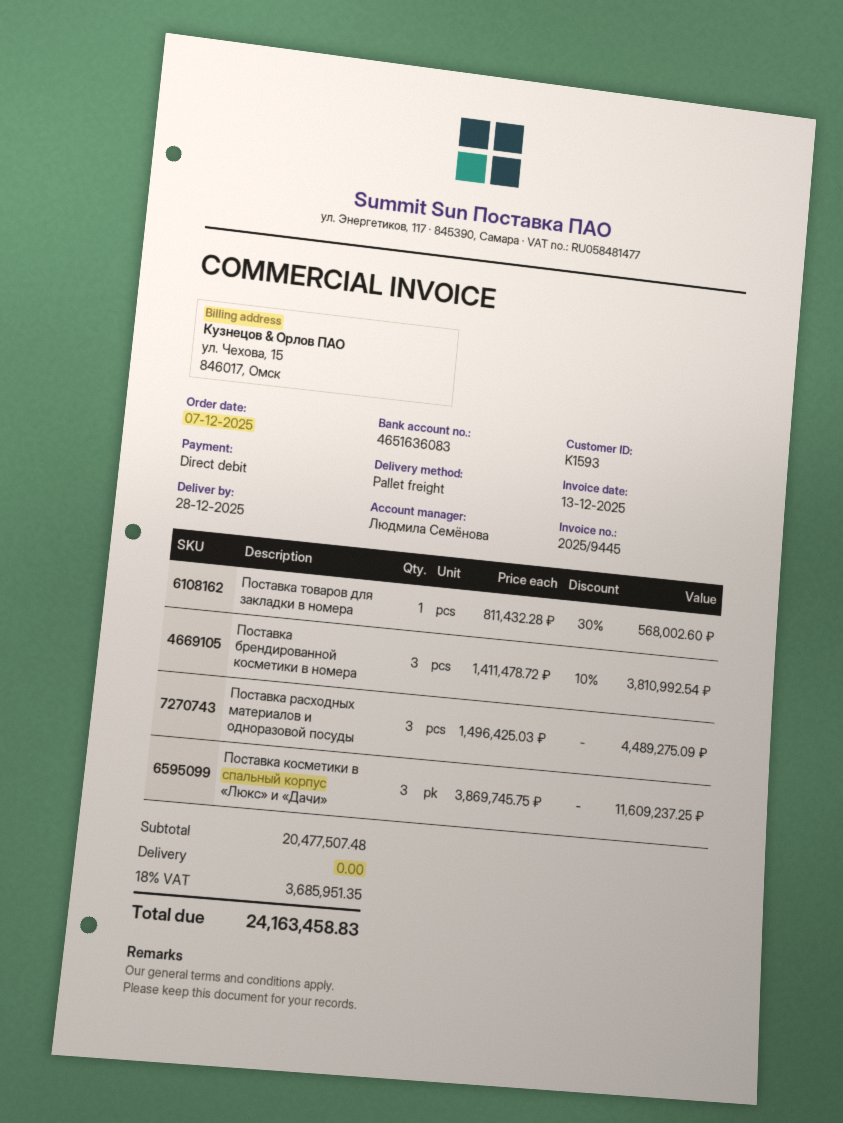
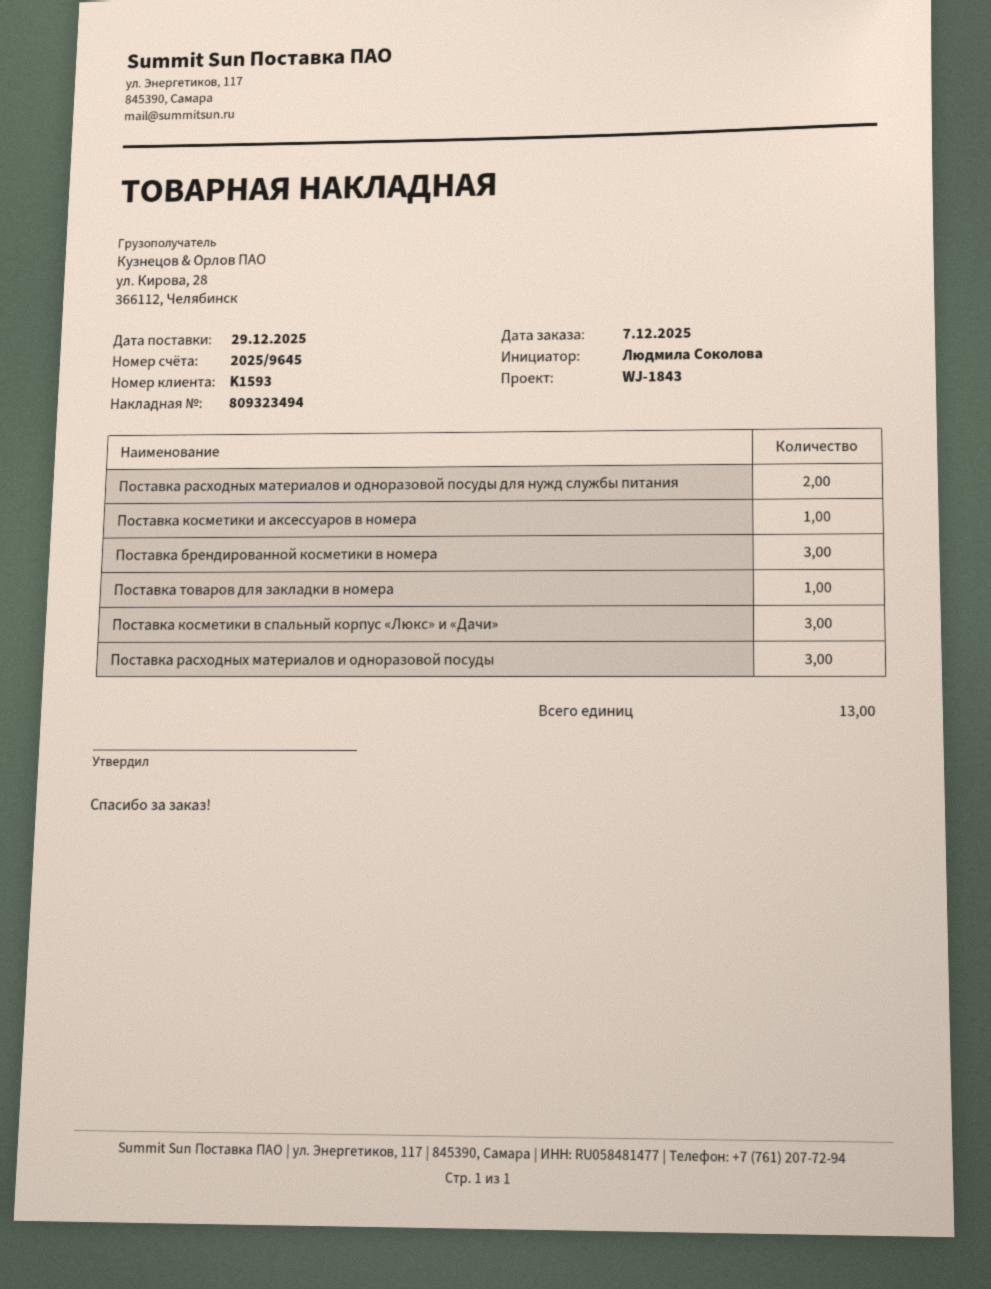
delivery date: 2025-12-28 -> 2025-12-29
invoice number: 2025/9445 -> 2025/9645
Поставка расходных материалов и одноразовой посуды для нужд службы питания: none -> 2
Поставка косметики и аксессуаров в номера: none -> 1

